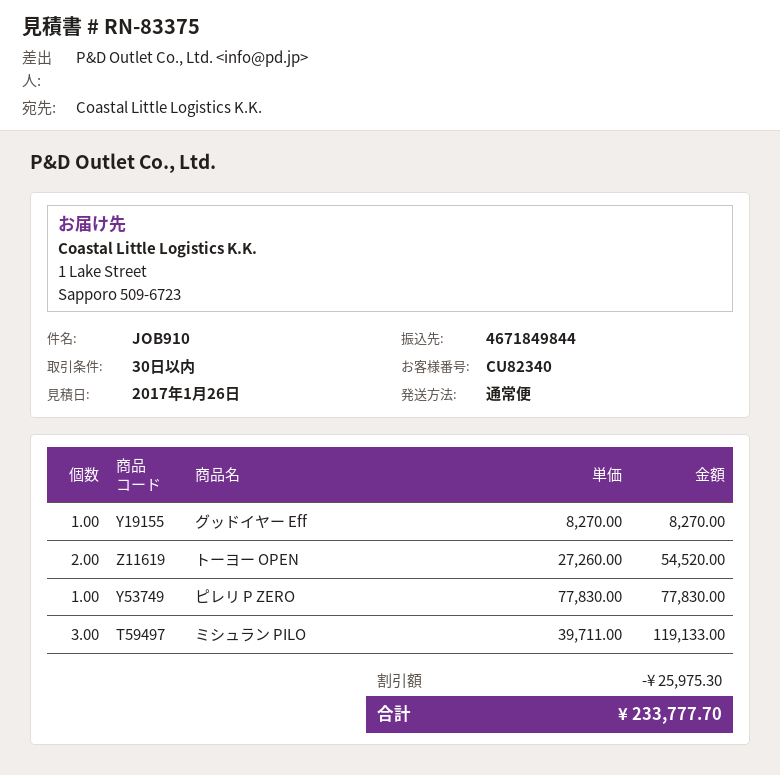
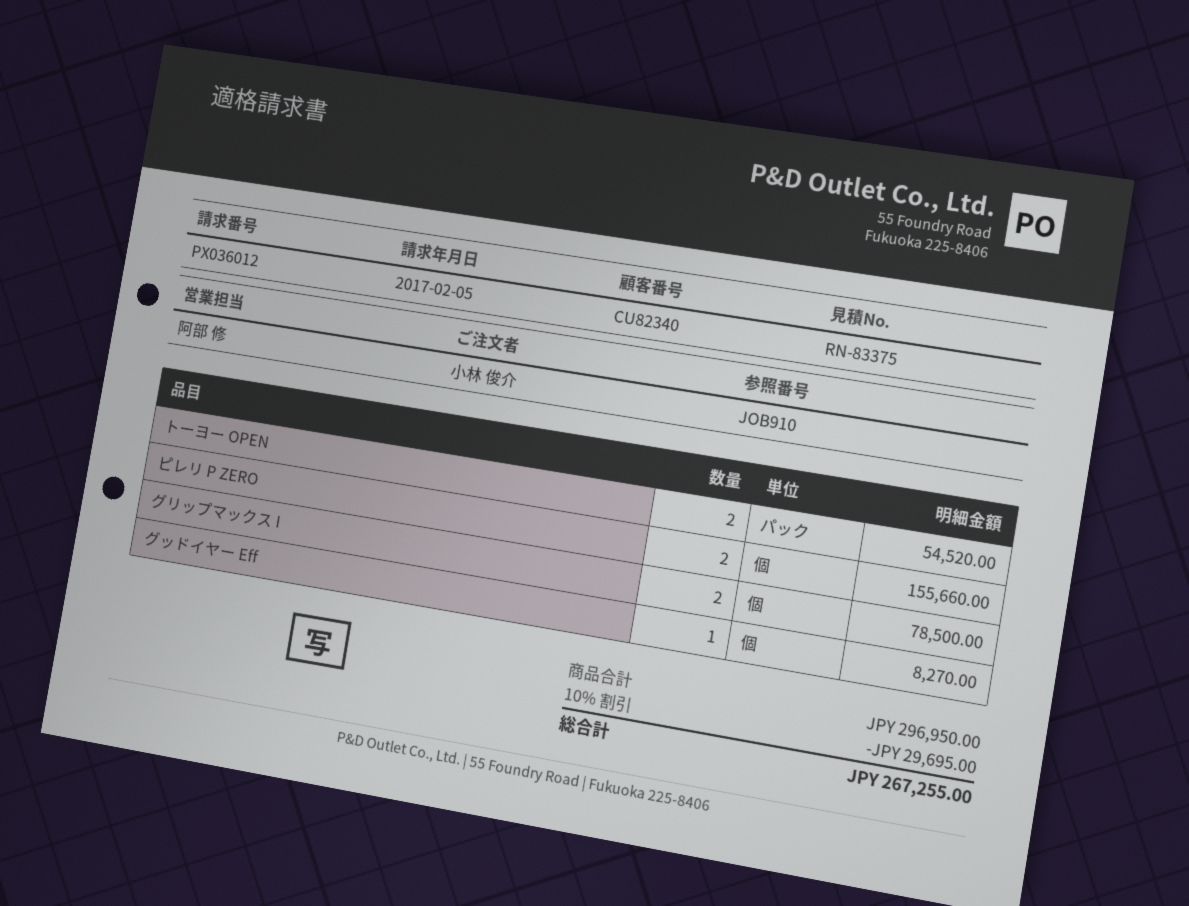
ピレリ P ZERO: 1 for 77830.00 -> 2 for 155660.00
ミシュラン PILO: 3 for 119133.00 -> none
グリップマックス I: none -> 2 for 78500.00
discount: 25975.30 -> 29695.00
total: 233777.70 -> 267255.00

